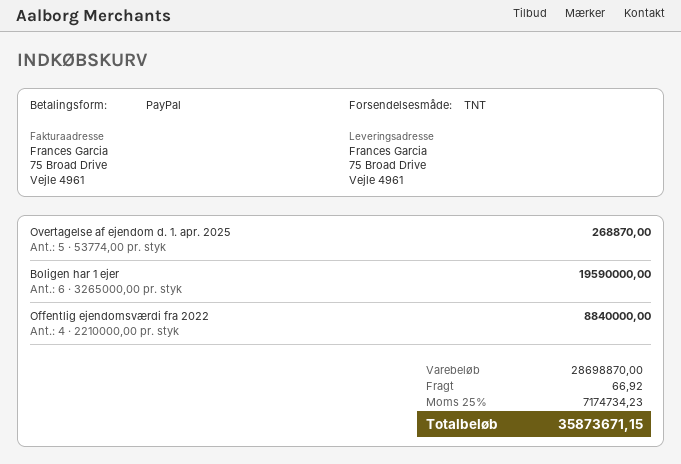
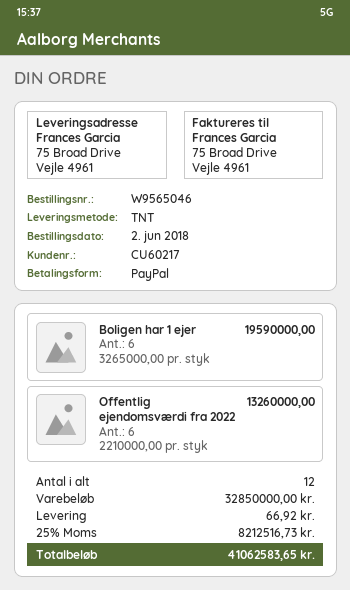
Overtagelse af ejendom d. 1. apr. 2025: 5 x 53774.00 = 268870.00 -> none
Offentlig ejendomsværdi fra 2022: 4 x 2210000.00 = 8840000.00 -> 6 x 2210000.00 = 13260000.00
subtotal: 28698870.00 -> 32850000.00
tax: 25% = 7174734.23 -> 25% = 8212516.73
total: 35873671.15 -> 41062583.65

